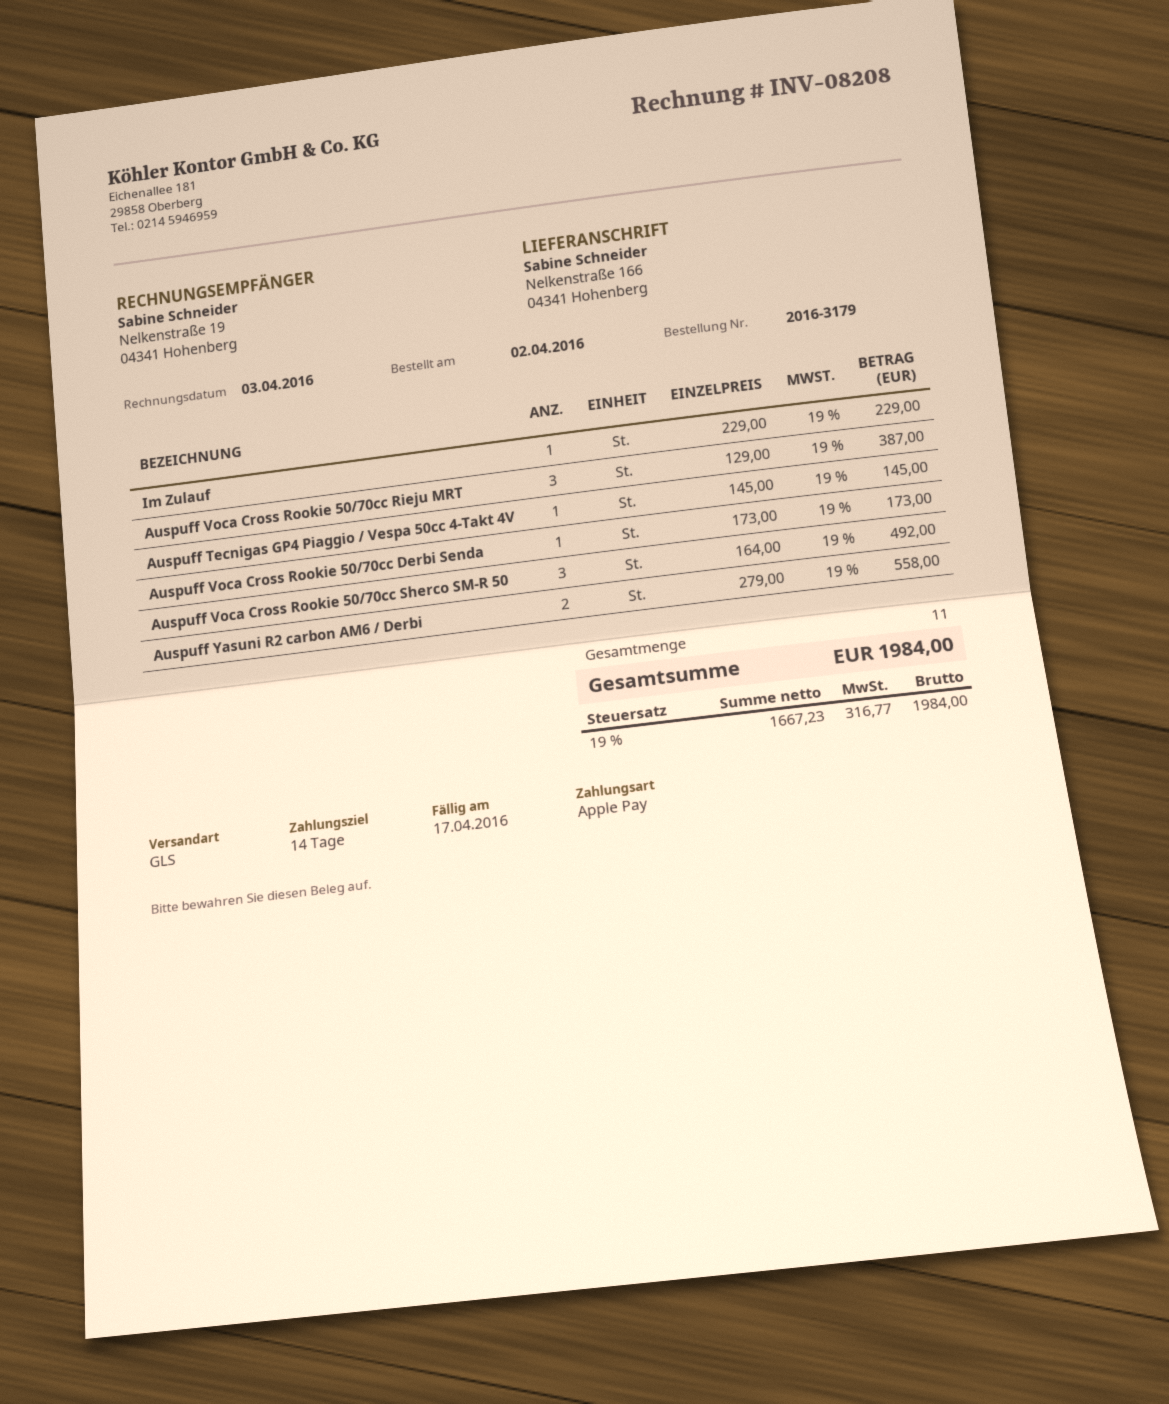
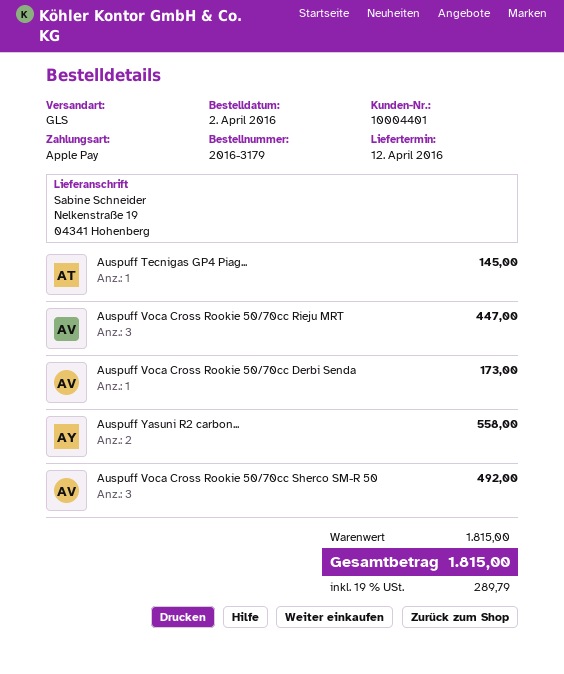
ship to: Nelkenstraße 166, 04341 Hohenberg -> Nelkenstraße 19, 04341 Hohenberg
Im Zulauf: 1 for 229.00 -> none
Auspuff Voca Cross Rookie 50/70cc Rieju MRT: 3 for 387.00 -> 3 for 447.00
tax: 19% = 316.77 -> 19% = 289.79
total: 1984.00 -> 1815.00

